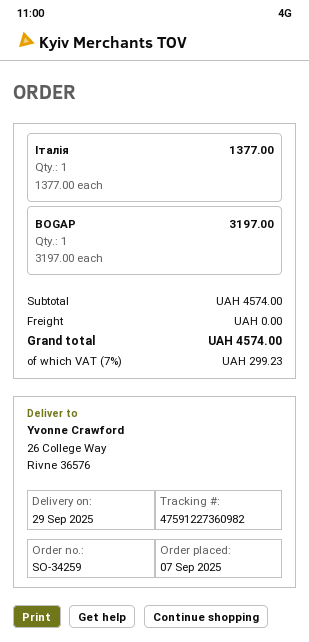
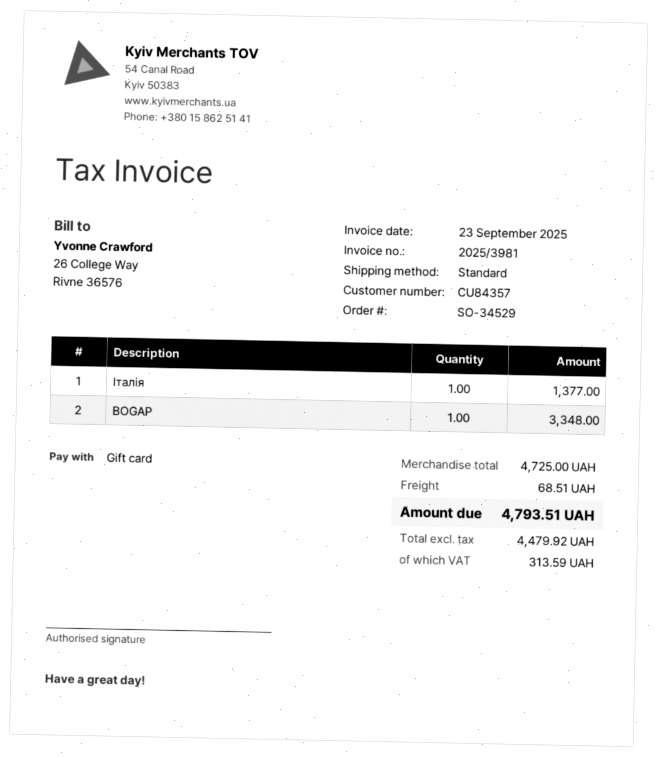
order number: SO-34259 -> SO-34529
BOGAP: 1 for 3197.00 -> 1 for 3348.00
subtotal: 4574.00 -> 4725.00
shipping: 0.00 -> 68.51
tax: 299.23 -> 313.59
total: 4574.00 -> 4793.51

